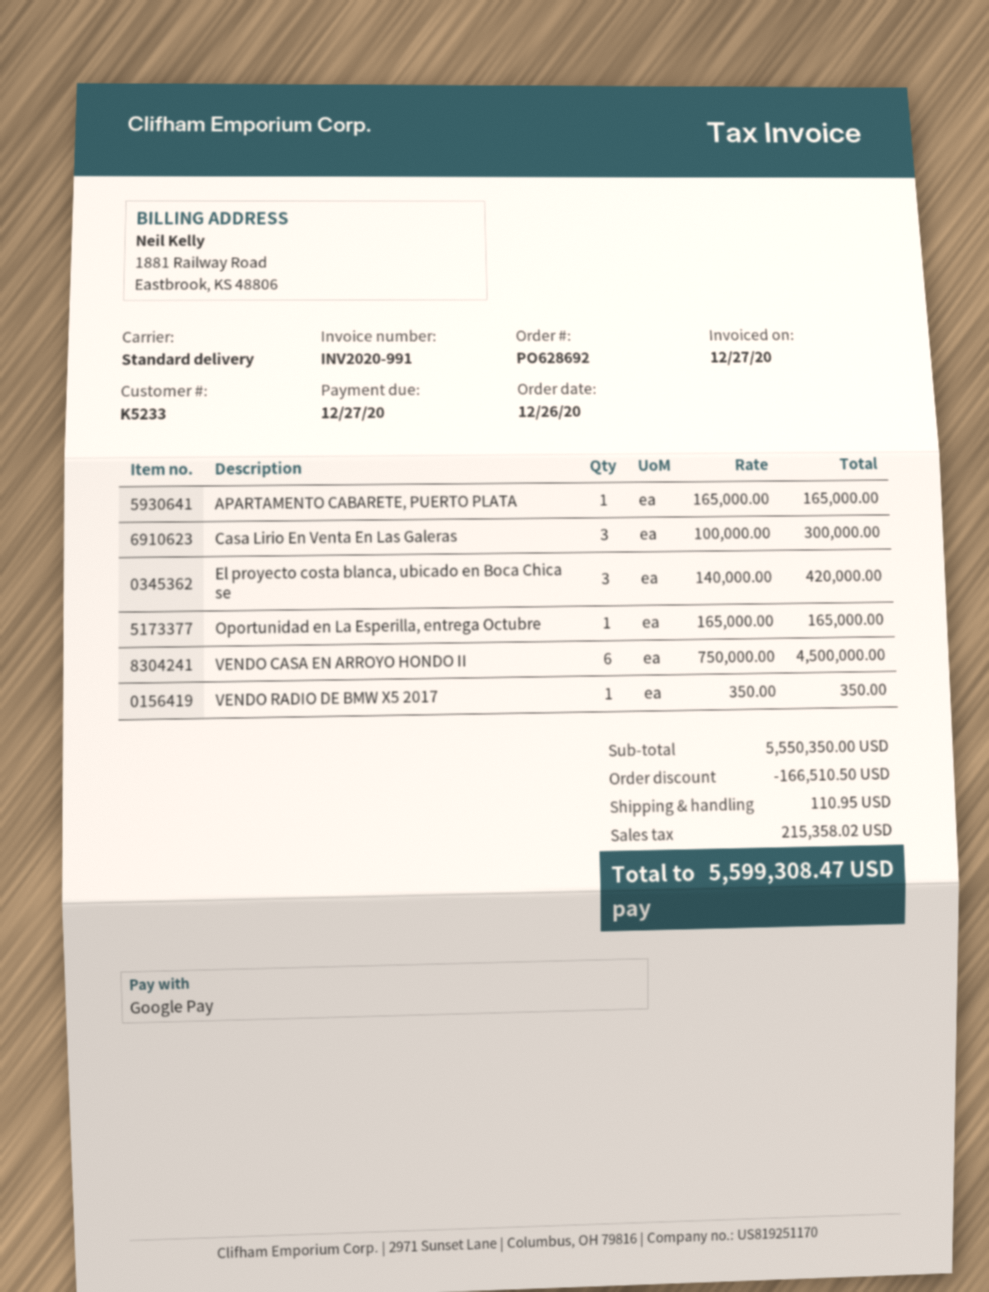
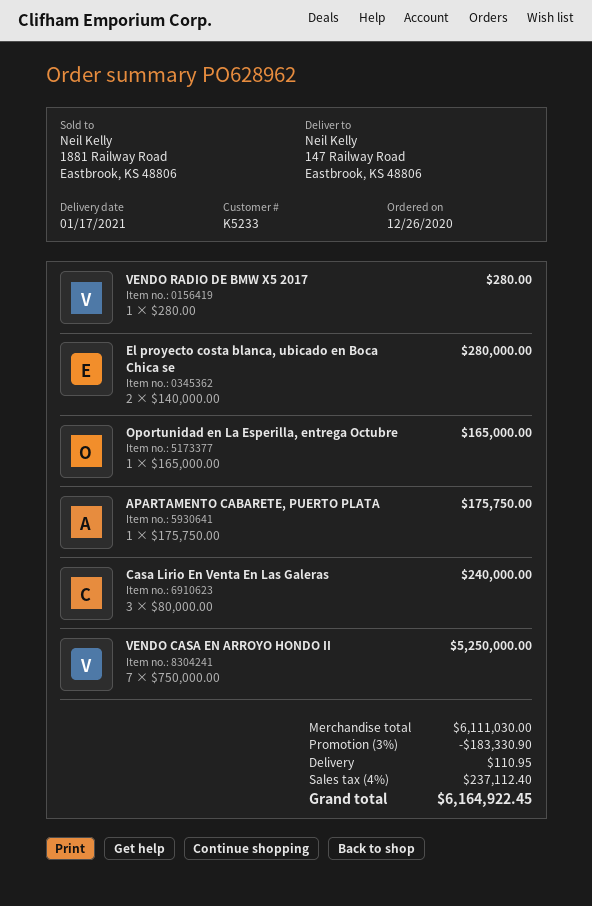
order number: PO628692 -> PO628962
APARTAMENTO CABARETE, PUERTO PLATA: 1 x 165000.00 = 165000.00 -> 1 x 175750.00 = 175750.00
Casa Lirio En Venta En Las Galeras: 3 x 100000.00 = 300000.00 -> 3 x 80000.00 = 240000.00
El proyecto costa blanca, ubicado en Boca Chica se: 3 x 140000.00 = 420000.00 -> 2 x 140000.00 = 280000.00
VENDO CASA EN ARROYO HONDO II: 6 x 750000.00 = 4500000.00 -> 7 x 750000.00 = 5250000.00
VENDO RADIO DE BMW X5 2017: 1 x 350.00 = 350.00 -> 1 x 280.00 = 280.00
subtotal: 5550350.00 -> 6111030.00
discount: 166510.50 -> 183330.90
tax: 215358.02 -> 237112.40
total: 5599308.47 -> 6164922.45

